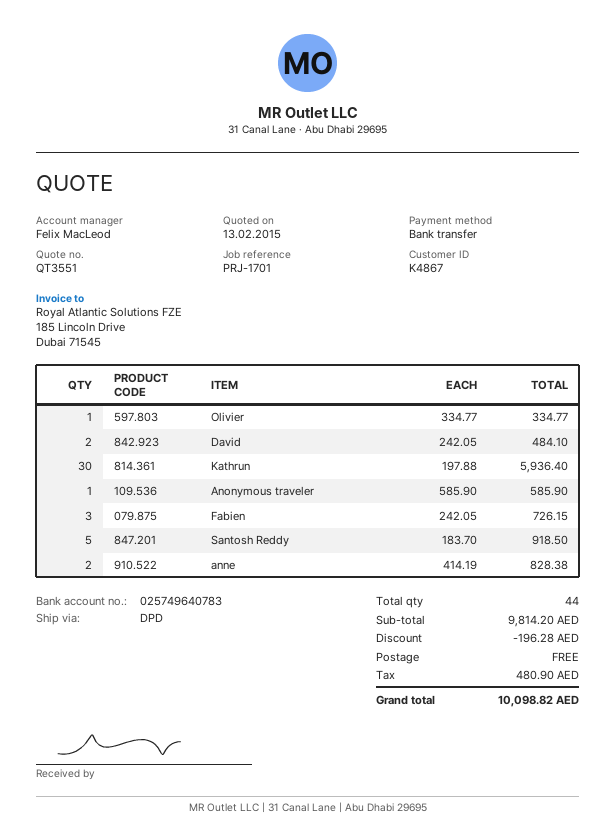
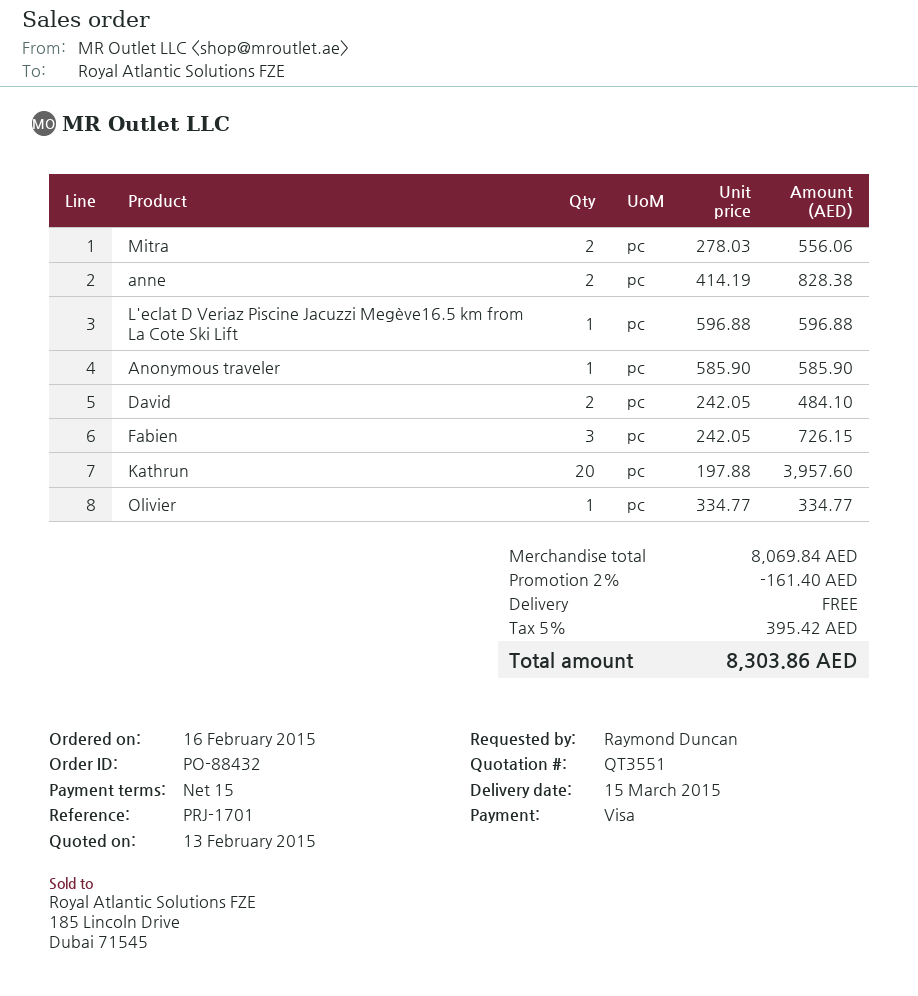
payment method: bank transfer -> Visa
Kathrun: 30 x 197.88 = 5936.40 -> 20 x 197.88 = 3957.60
Santosh Reddy: 5 x 183.70 = 918.50 -> none
Mitra: none -> 2 x 278.03 = 556.06
L'eclat D Veriaz Piscine Jacuzzi Megève16.5 km from La Cote Ski Lift: none -> 1 x 596.88 = 596.88
subtotal: 9814.20 -> 8069.84
discount: 196.28 -> 161.40
tax: 480.90 -> 395.42
total: 10098.82 -> 8303.86

